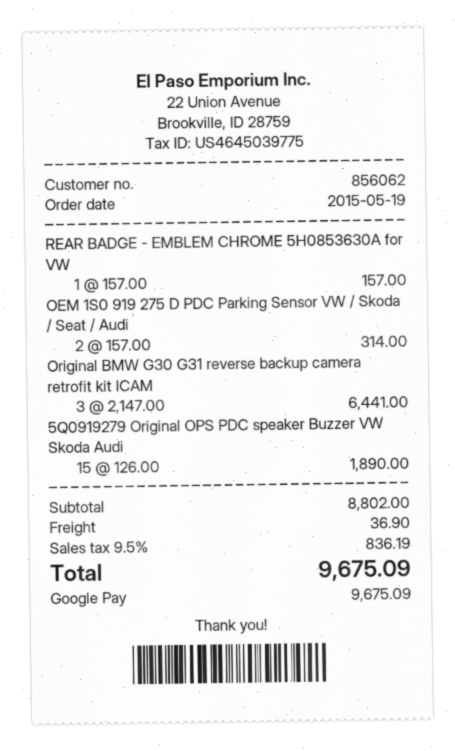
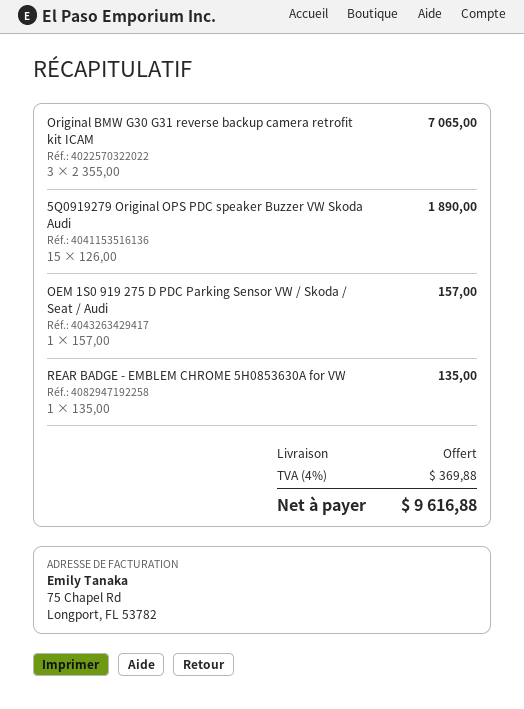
REAR BADGE - EMBLEM CHROME 5H0853630A for VW: 1 x 157.00 = 157.00 -> 1 x 135.00 = 135.00
OEM 1S0 919 275 D PDC Parking Sensor VW / Skoda / Seat / Audi: 2 x 157.00 = 314.00 -> 1 x 157.00 = 157.00
Original BMW G30 G31 reverse backup camera retrofit kit ICAM: 3 x 2147.00 = 6441.00 -> 3 x 2355.00 = 7065.00
shipping: 36.90 -> 0.00
tax: 9.5% = 836.19 -> 4% = 369.88
total: 9675.09 -> 9616.88

